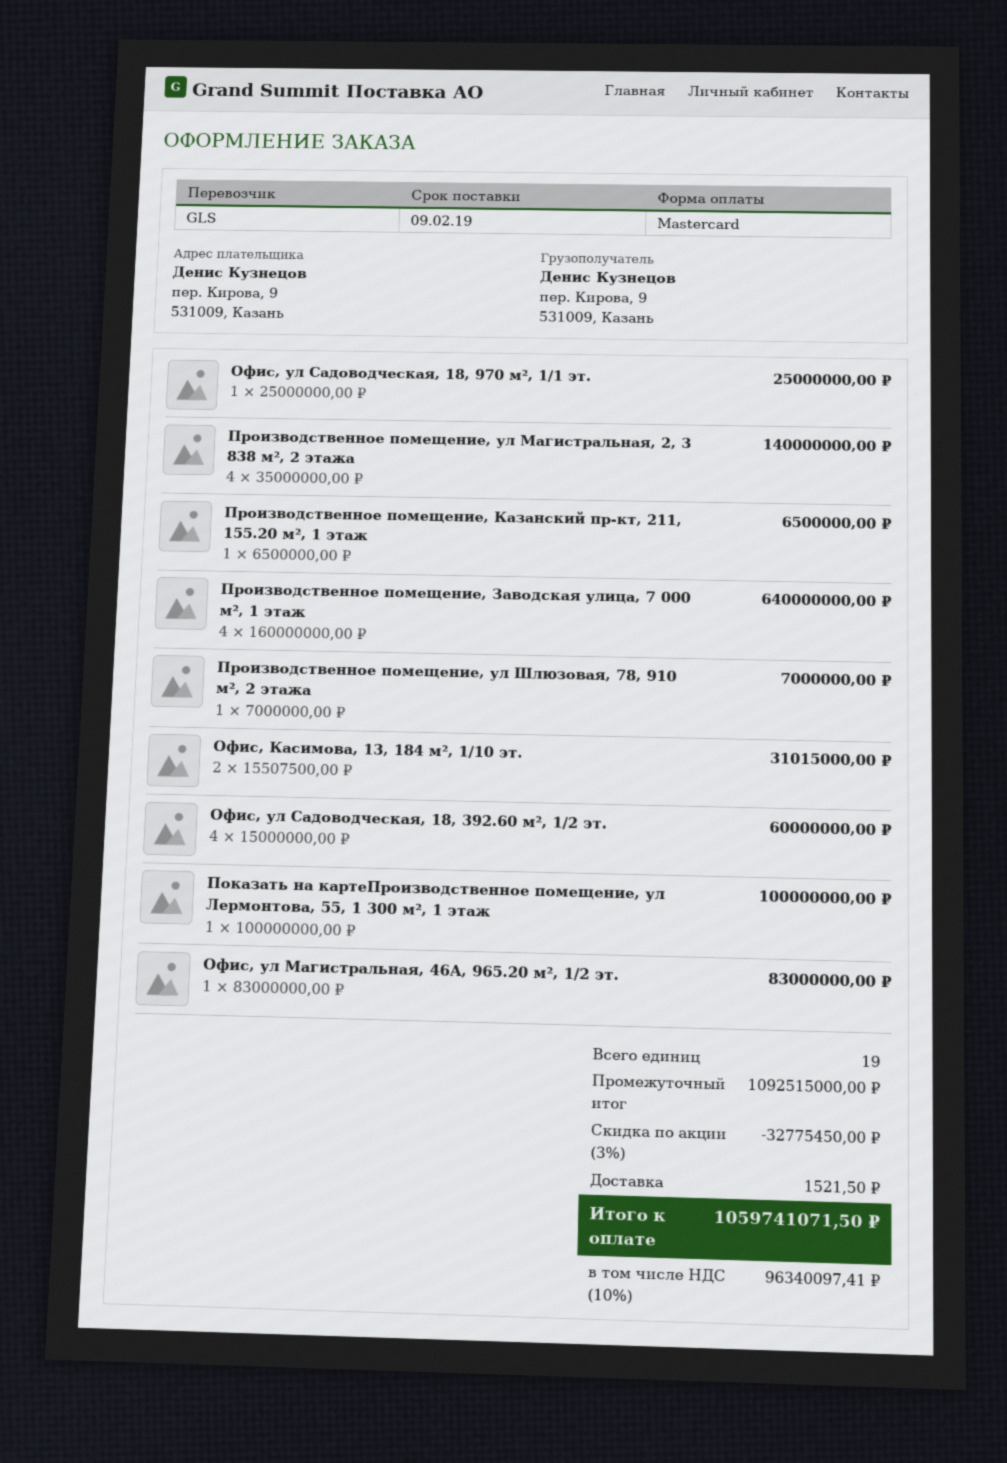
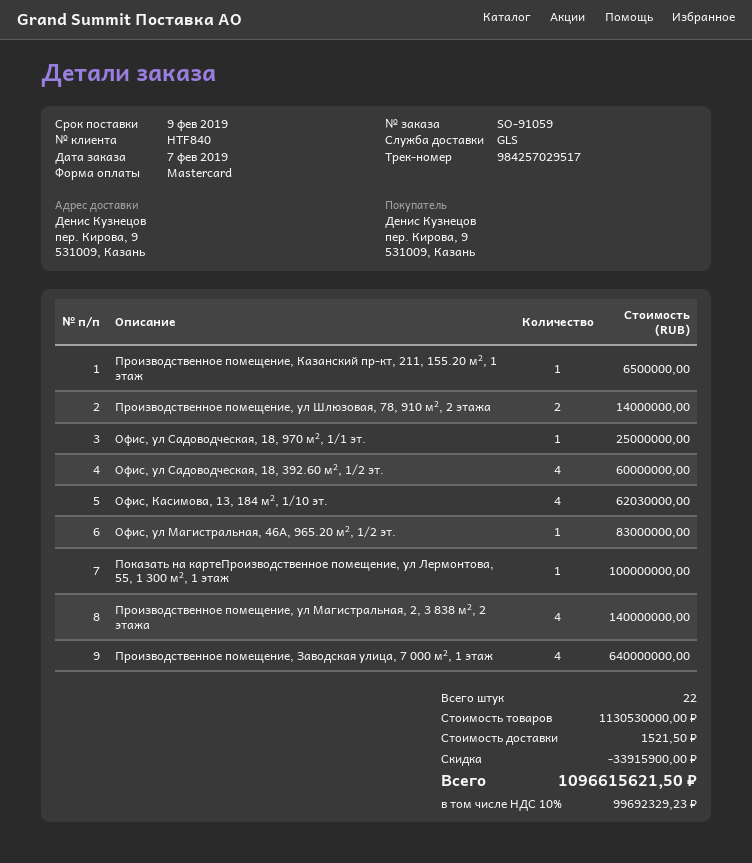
Производственное помещение, ул Шлюзовая, 78, 910 м², 2 этажа: 1 for 7000000.00 -> 2 for 14000000.00
Офис, Касимова, 13, 184 м², 1/10 эт.: 2 for 31015000.00 -> 4 for 62030000.00
total quantity: 19 -> 22
subtotal: 1092515000.00 -> 1130530000.00
discount: 32775450.00 -> 33915900.00
tax: 10% = 96340097.41 -> 10% = 99692329.23
total: 1059741071.50 -> 1096615621.50

